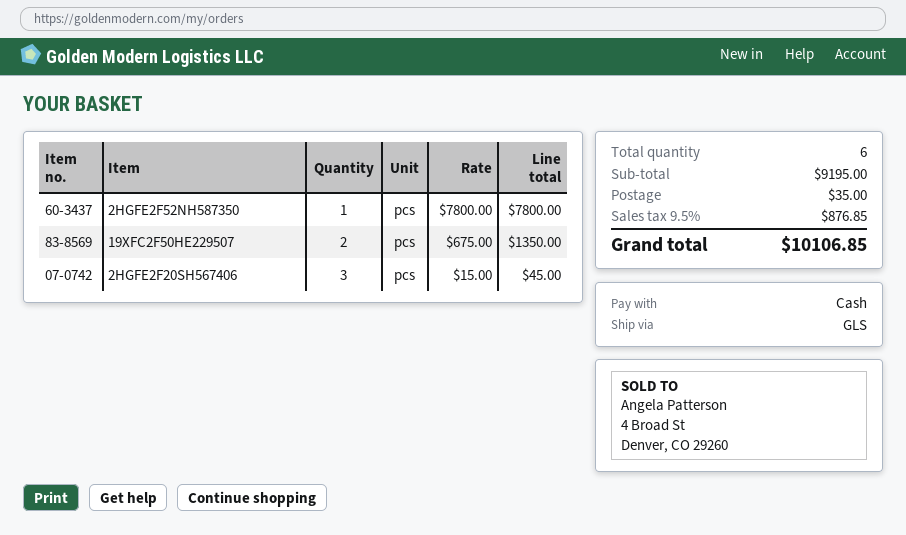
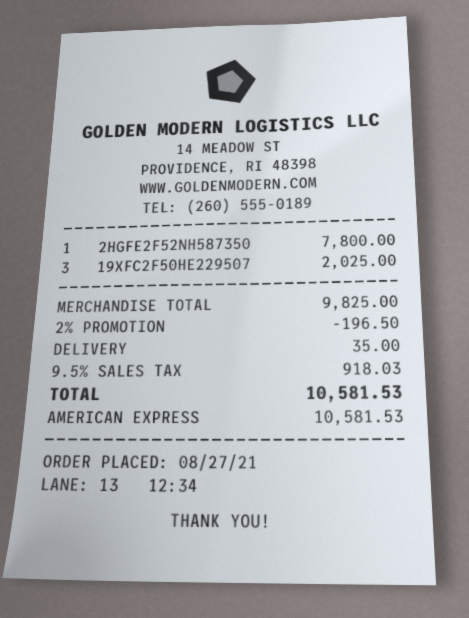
payment method: cash -> American Express
19XFC2F50HE229507: 2 for 1350.00 -> 3 for 2025.00
2HGFE2F20SH567406: 3 for 45.00 -> none
subtotal: 9195.00 -> 9825.00
discount: none -> 2% = 196.50
tax: 9.5% = 876.85 -> 9.5% = 918.03
total: 10106.85 -> 10581.53

